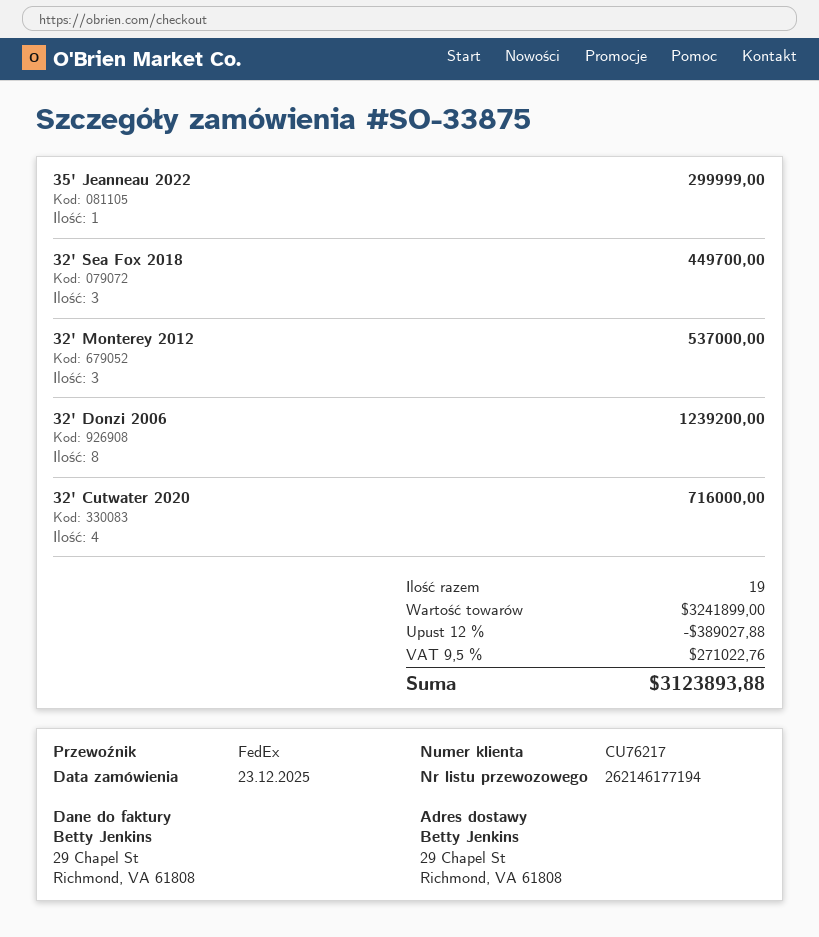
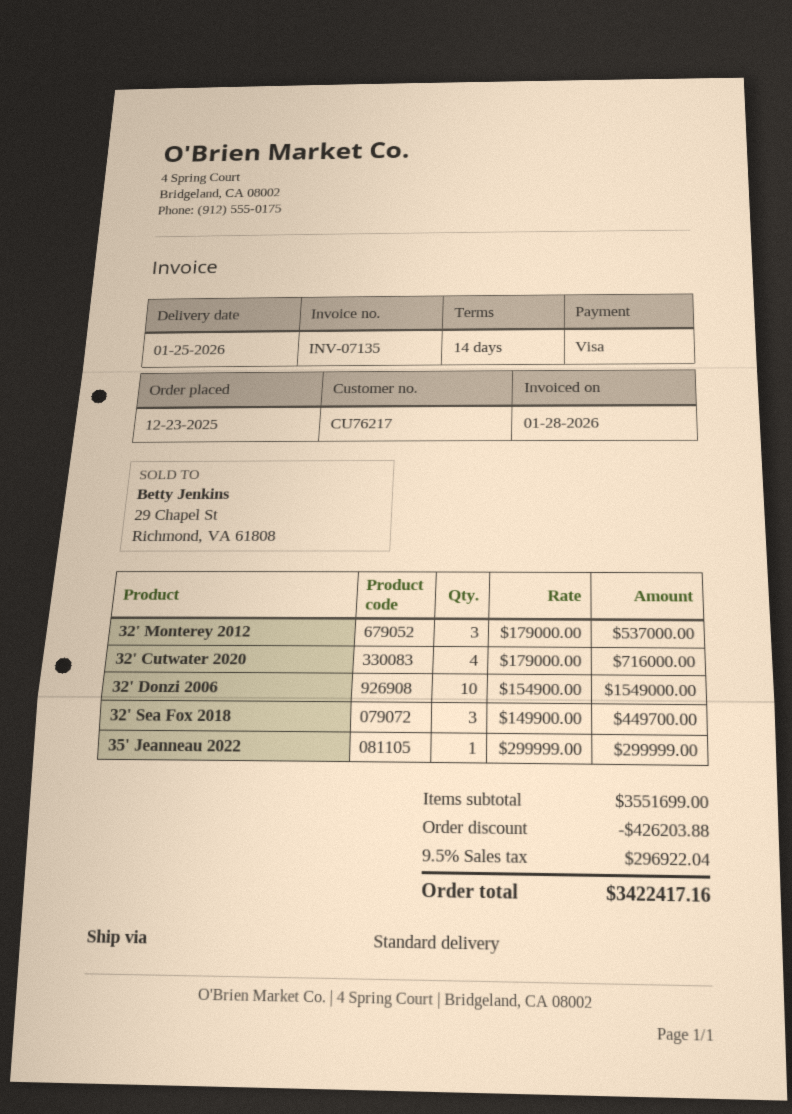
shipping method: FedEx -> standard
32' Donzi 2006: 8 for 1239200.00 -> 10 for 1549000.00
subtotal: 3241899.00 -> 3551699.00
discount: 389027.88 -> 426203.88
tax: 9.5% = 271022.76 -> 9.5% = 296922.04
total: 3123893.88 -> 3422417.16

